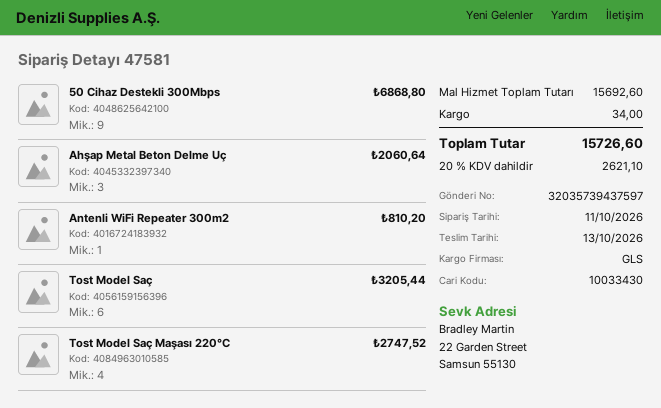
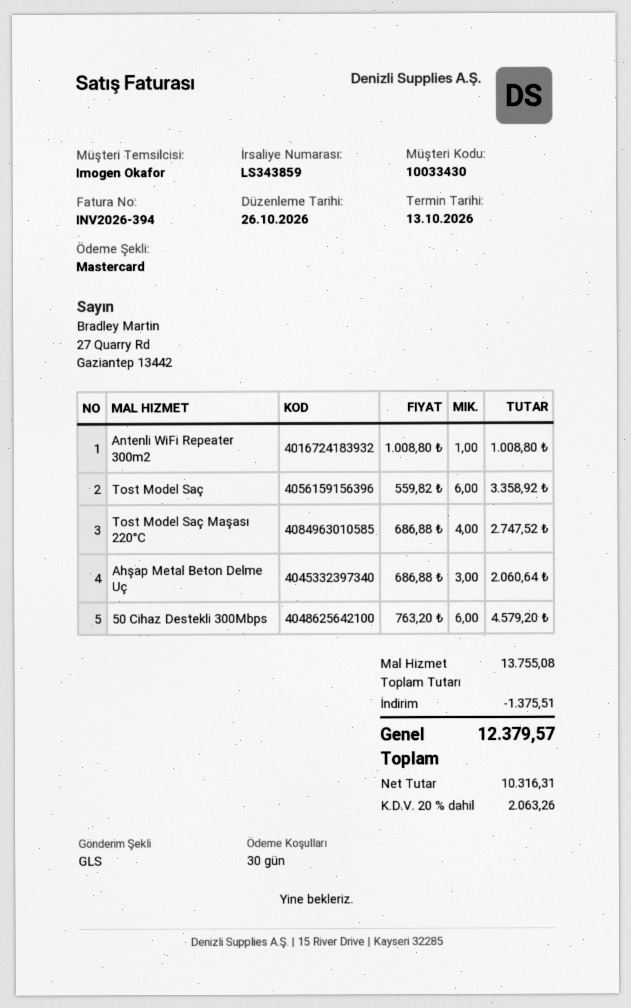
50 Cihaz Destekli 300Mbps: 9 for 6868.80 -> 6 for 4579.20
Antenli WiFi Repeater 300m2: 1 for 810.20 -> 1 for 1008.80
Tost Model Saç: 6 for 3205.44 -> 6 for 3358.92
subtotal: 15692.60 -> 13755.08
discount: none -> 1375.51
shipping: 34.00 -> none
tax: 20% = 2621.10 -> 20% = 2063.26
total: 15726.60 -> 12379.57

